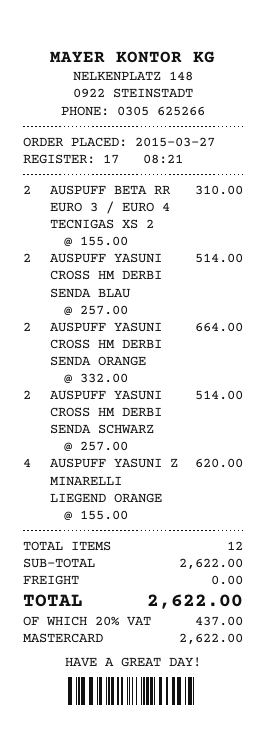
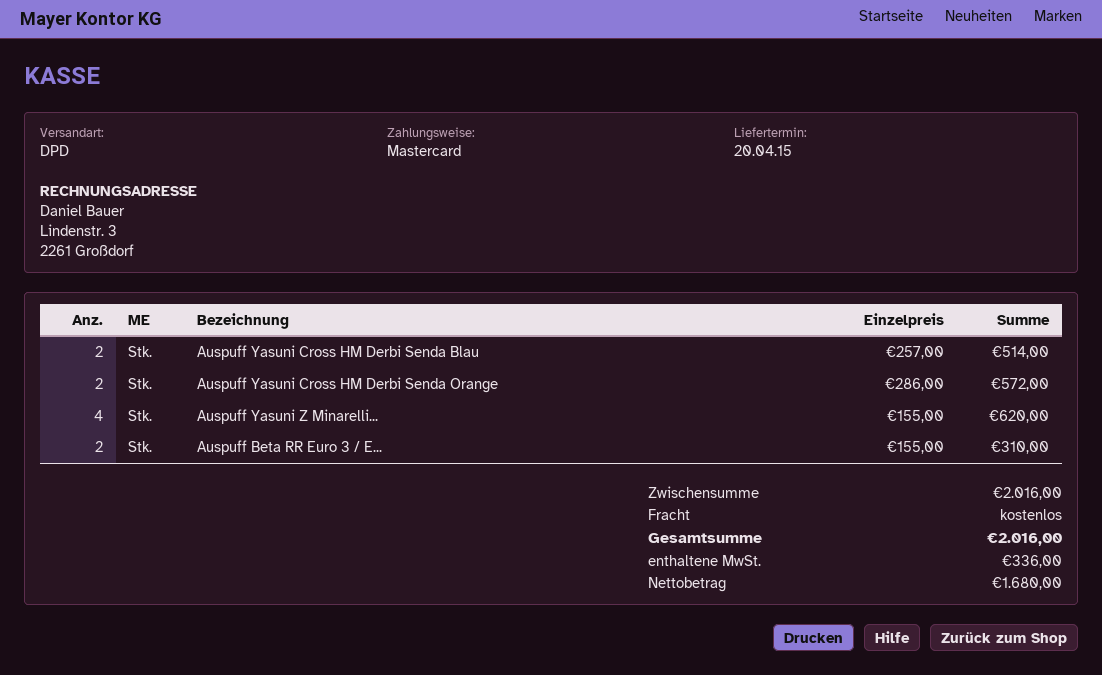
AUSPUFF YASUNI CROSS HM DERBI SENDA ORANGE: 2 x 332.00 = 664.00 -> 2 x 286.00 = 572.00
AUSPUFF YASUNI CROSS HM DERBI SENDA SCHWARZ: 2 x 257.00 = 514.00 -> none
subtotal: 2622.00 -> 2016.00
tax: 437.00 -> 336.00
total: 2622.00 -> 2016.00

